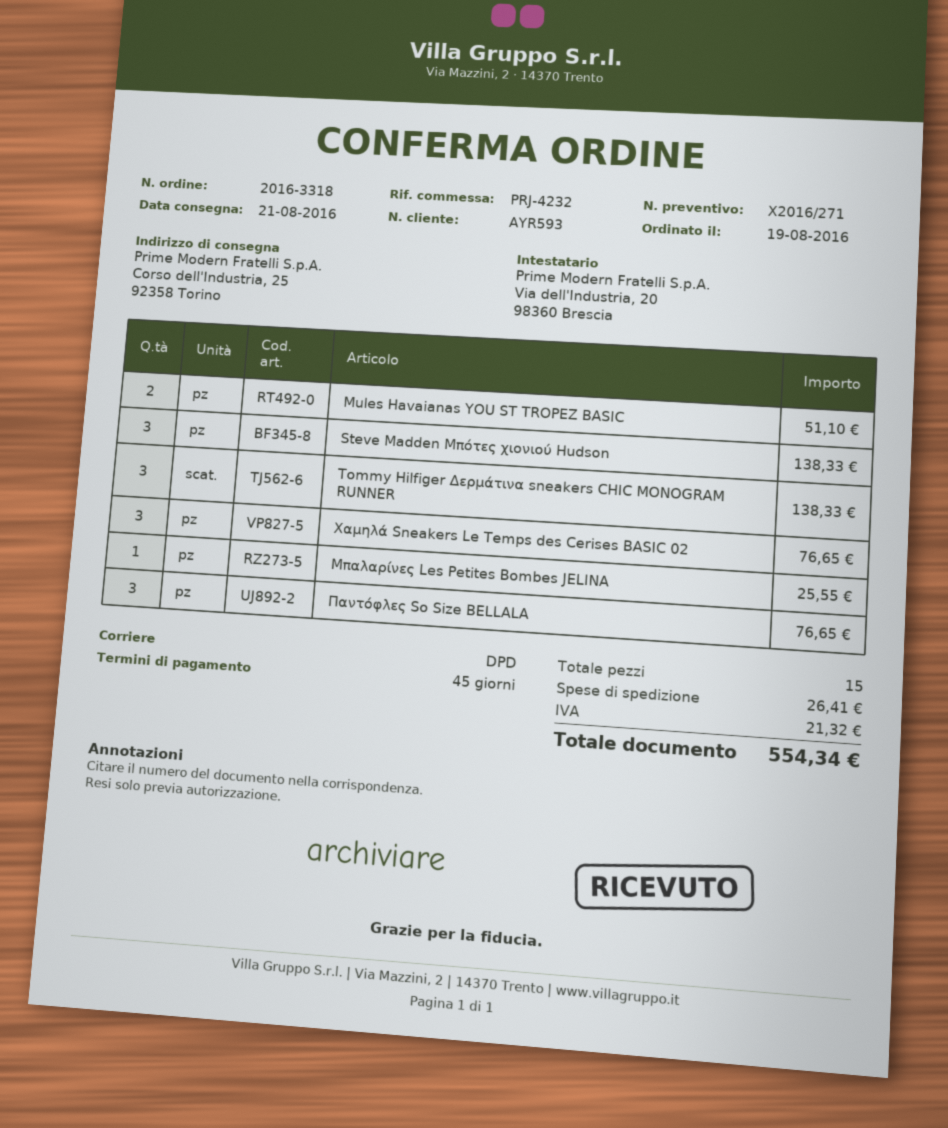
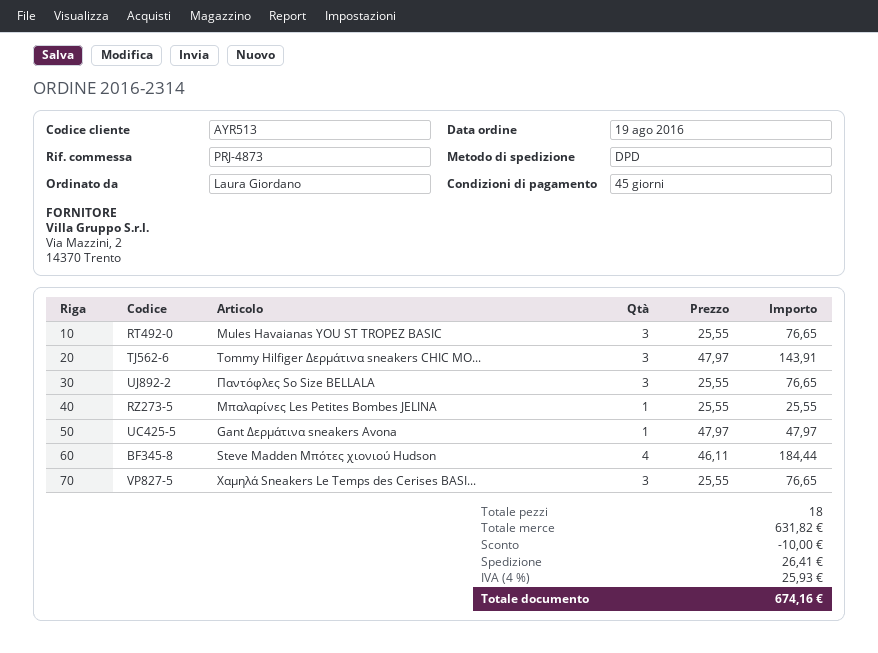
order number: 2016-3318 -> 2016-2314
customer number: AYR593 -> AYR513
reference: PRJ-4232 -> PRJ-4873
Mules Havaianas YOU ST TROPEZ BASIC: 2 for 51.10 -> 3 for 76.65
Steve Madden Μπότες χιονιού Hudson: 3 for 138.33 -> 4 for 184.44
Tommy Hilfiger Δερμάτινα sneakers CHIC MONOGRAM RUNNER: 3 for 138.33 -> 3 for 143.91
Gant Δερμάτινα sneakers Avona: none -> 1 for 47.97
total quantity: 15 -> 18
discount: none -> 10.00
tax: 21.32 -> 25.93
total: 554.34 -> 674.16

